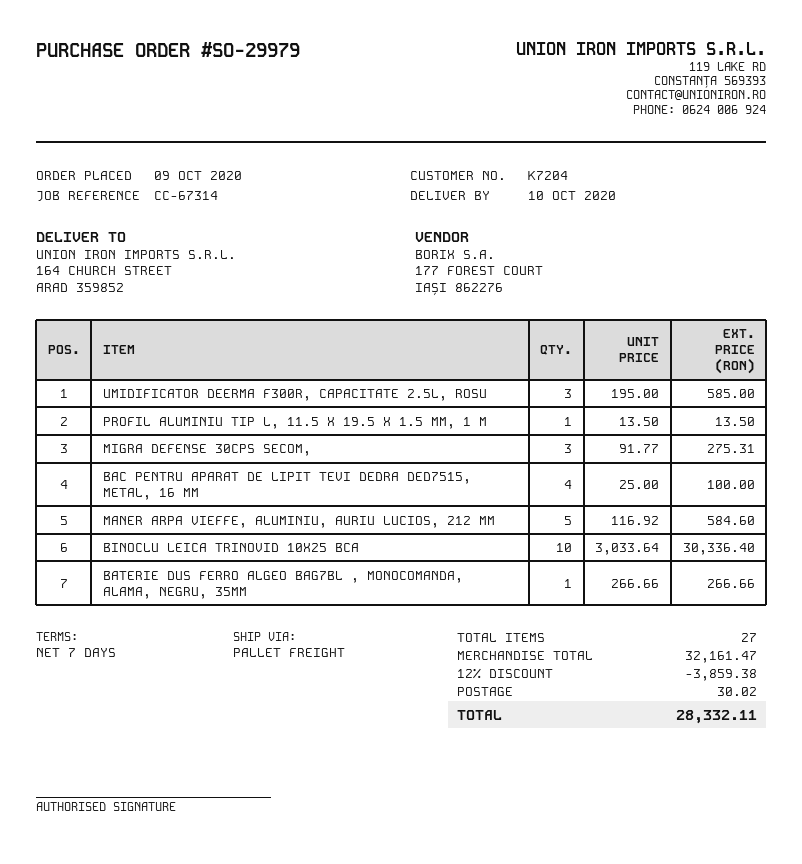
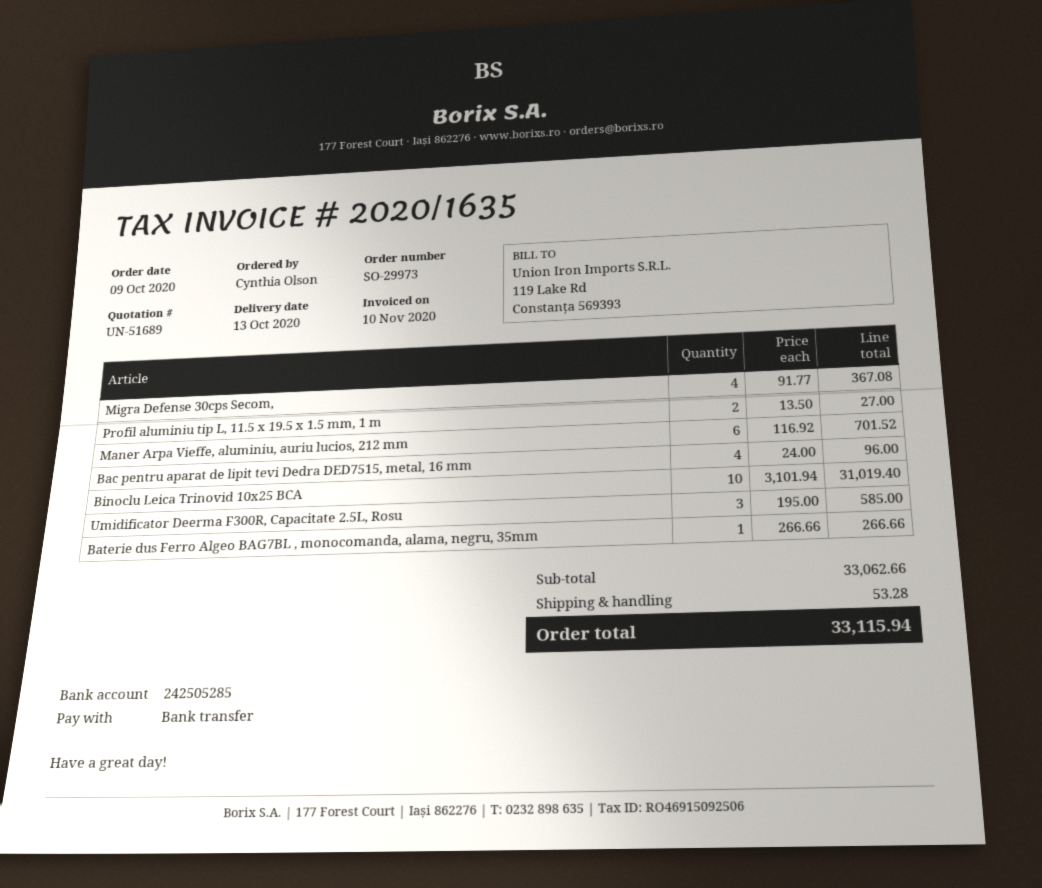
order number: SO-29979 -> SO-29973
delivery date: 2020-10-10 -> 2020-10-13
PROFIL ALUMINIU TIP L, 11.5 X 19.5 X 1.5 MM, 1 M: 1 x 13.50 = 13.50 -> 2 x 13.50 = 27.00
MIGRA DEFENSE 30CPS SECOM,: 3 x 91.77 = 275.31 -> 4 x 91.77 = 367.08
BAC PENTRU APARAT DE LIPIT TEVI DEDRA DED7515, METAL, 16 MM: 4 x 25.00 = 100.00 -> 4 x 24.00 = 96.00
MANER ARPA VIEFFE, ALUMINIU, AURIU LUCIOS, 212 MM: 5 x 116.92 = 584.60 -> 6 x 116.92 = 701.52
BINOCLU LEICA TRINOVID 10X25 BCA: 10 x 3033.64 = 30336.40 -> 10 x 3101.94 = 31019.40
subtotal: 32161.47 -> 33062.66
discount: 12% = 3859.38 -> none
shipping: 30.02 -> 53.28
total: 28332.11 -> 33115.94

